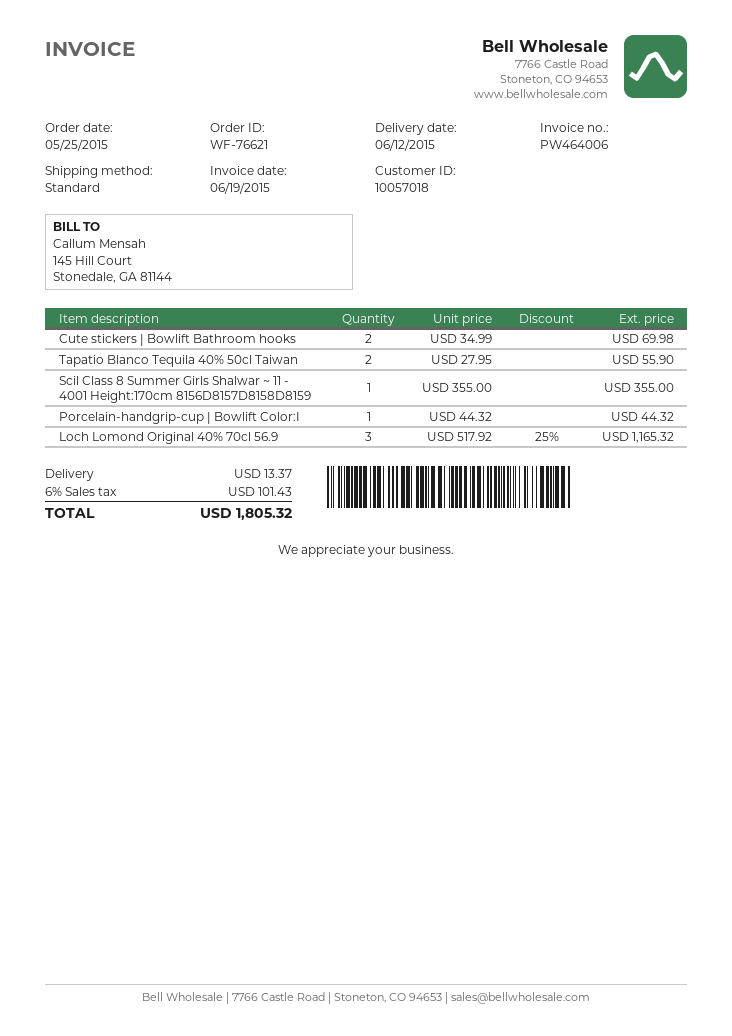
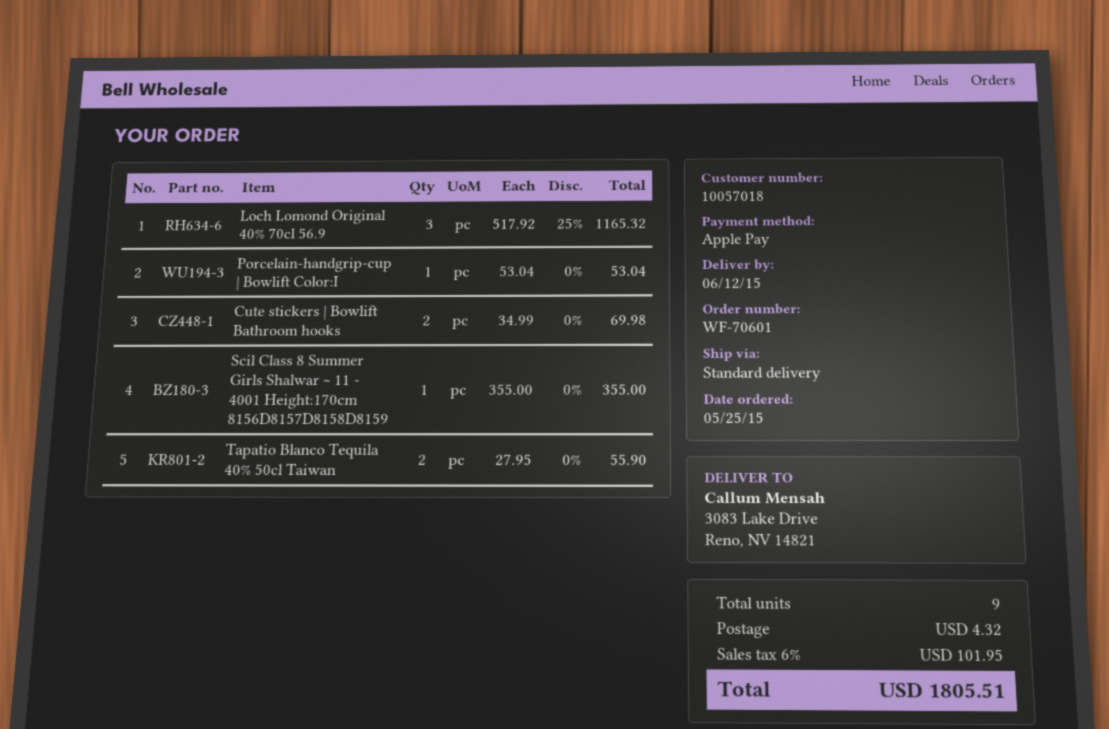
order number: WF-76621 -> WF-70601
Porcelain-handgrip-cup | Bowlift Color:I: 1 x 44.32 = 44.32 -> 1 x 53.04 = 53.04
shipping: 13.37 -> 4.32
tax: 6% = 101.43 -> 6% = 101.95
total: 1805.32 -> 1805.51

